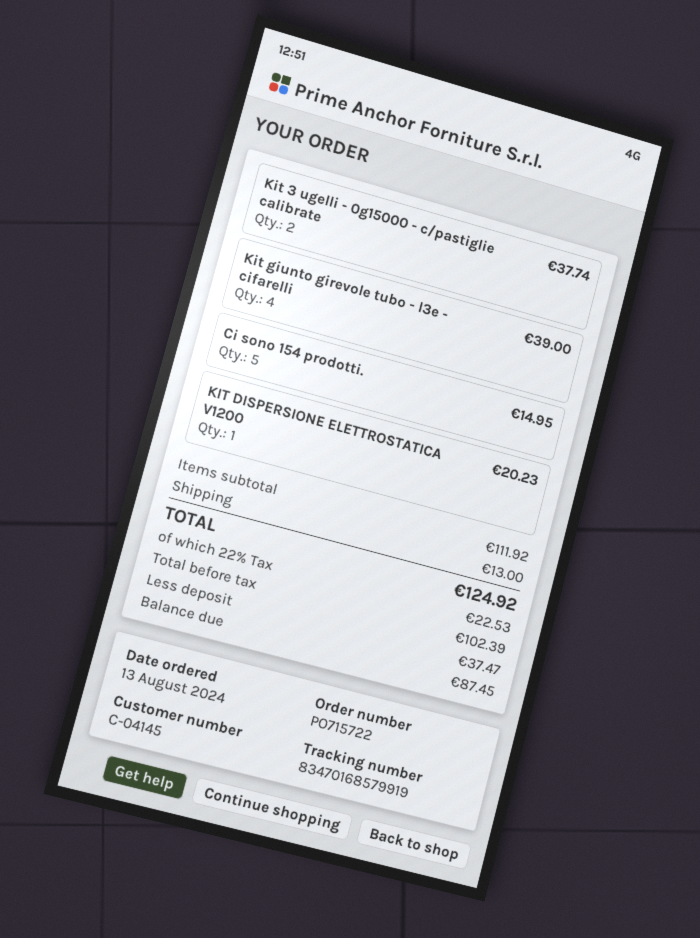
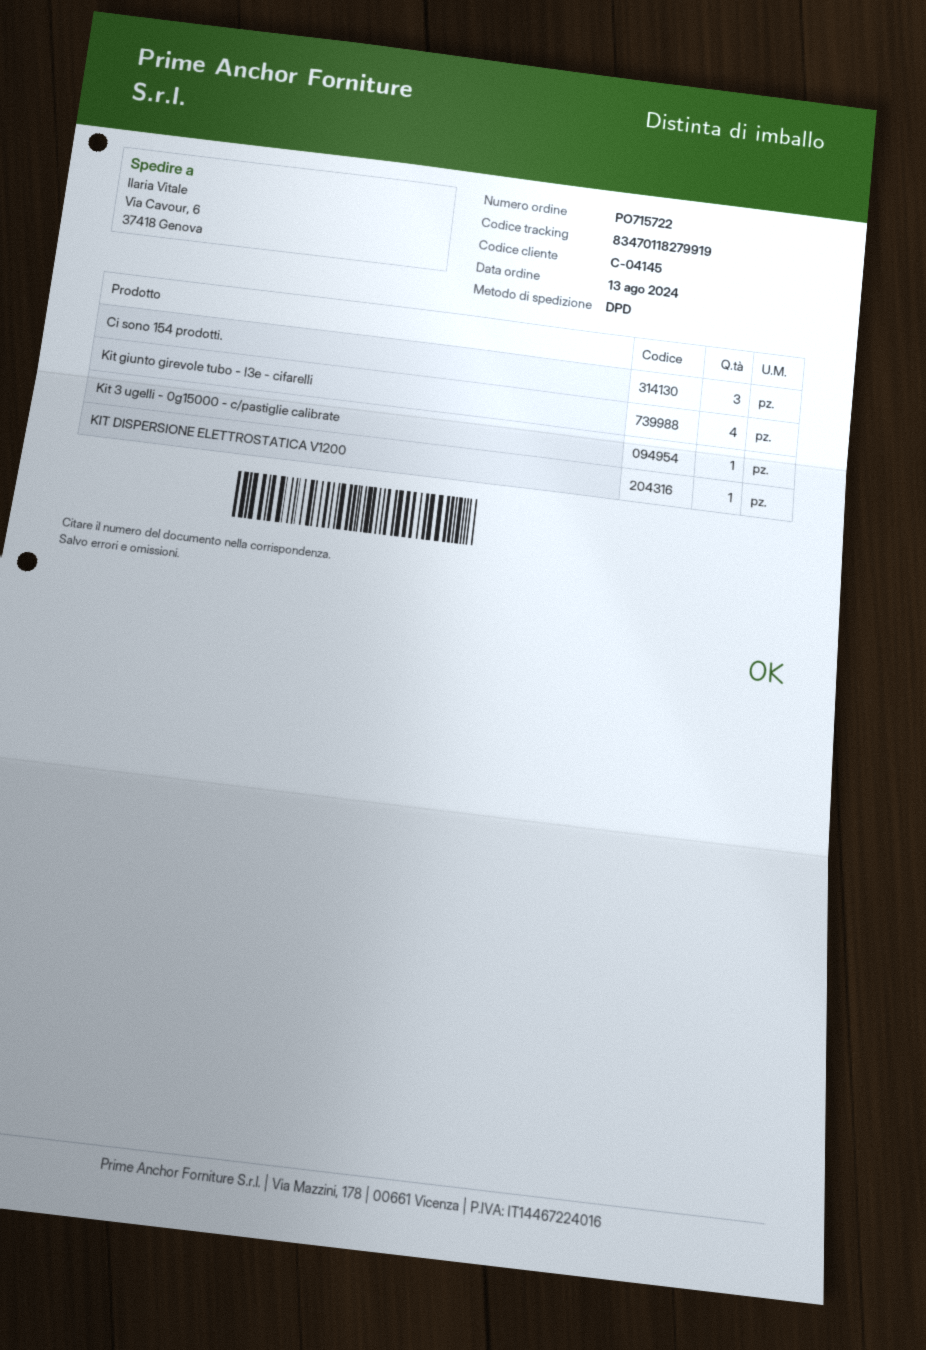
tracking number: 83470168579919 -> 83470118279919
Kit 3 ugelli - 0g15000 - c/pastiglie calibrate: 2 -> 1
Ci sono 154 prodotti.: 5 -> 3

